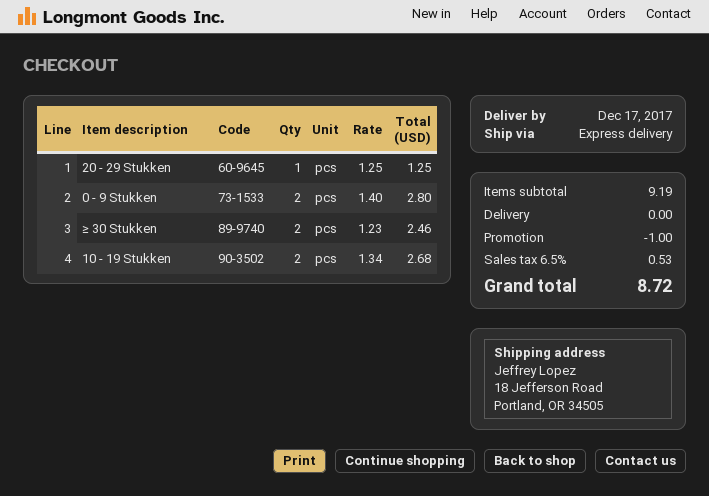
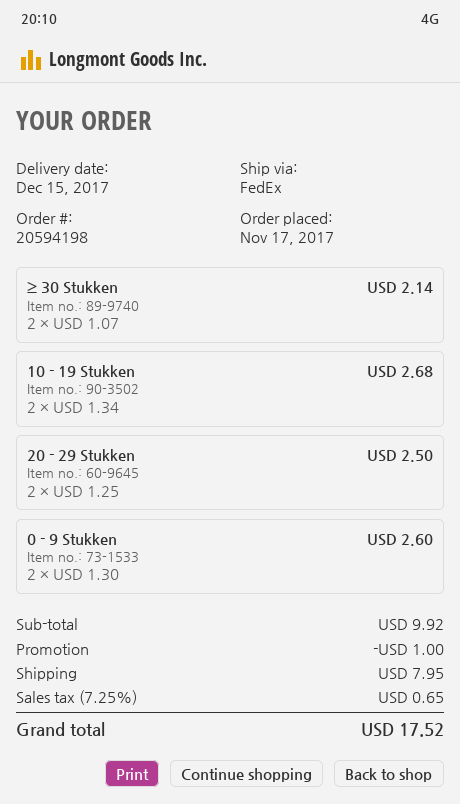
delivery date: 2017-12-17 -> 2017-12-15
shipping method: express -> FedEx
20 - 29 Stukken: 1 x 1.25 = 1.25 -> 2 x 1.25 = 2.50
0 - 9 Stukken: 2 x 1.40 = 2.80 -> 2 x 1.30 = 2.60
≥ 30 Stukken: 2 x 1.23 = 2.46 -> 2 x 1.07 = 2.14
subtotal: 9.19 -> 9.92
shipping: 0.00 -> 7.95
tax: 6.5% = 0.53 -> 7.25% = 0.65
total: 8.72 -> 17.52

